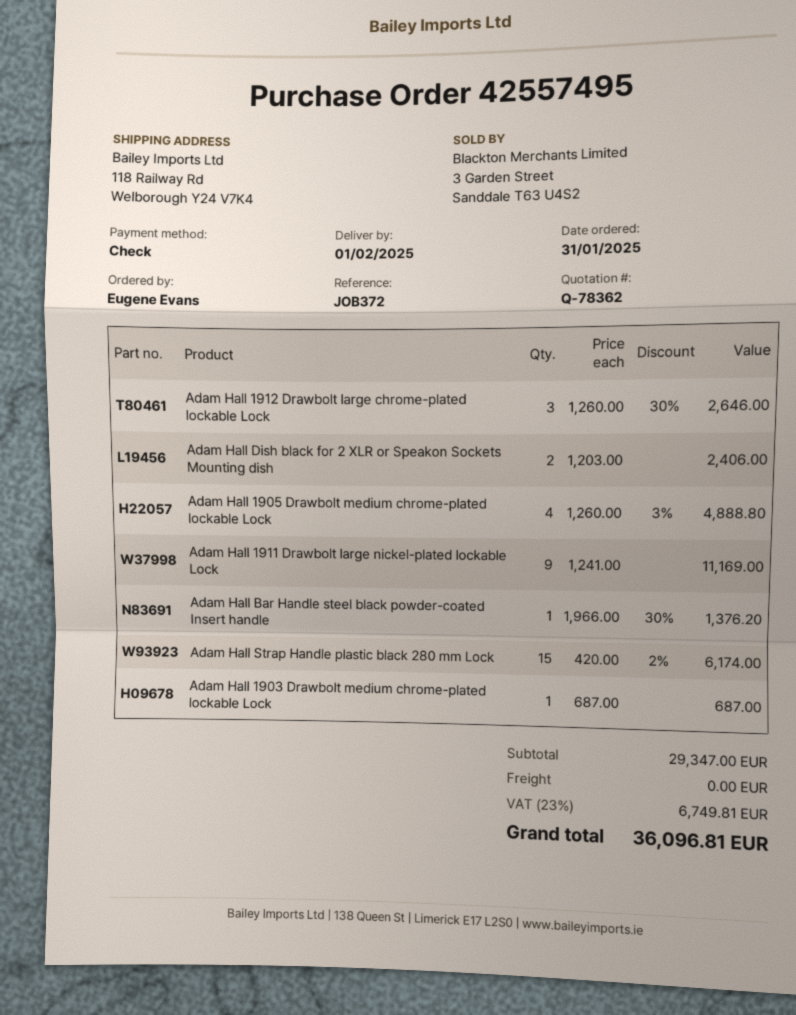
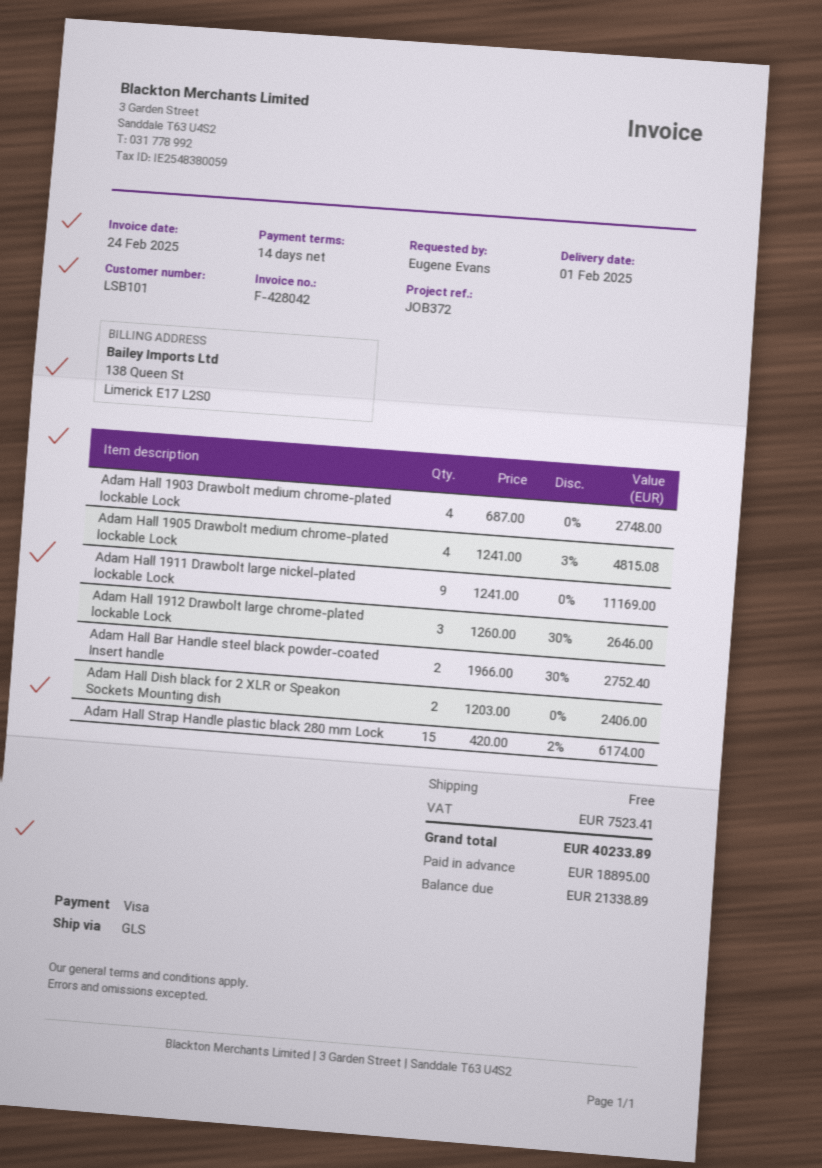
payment method: cheque -> Visa
Adam Hall 1905 Drawbolt medium chrome-plated lockable Lock: 4 x 1260.00 - 3% = 4888.80 -> 4 x 1241.00 - 3% = 4815.08
Adam Hall Bar Handle steel black powder-coated Insert handle: 1 x 1966.00 - 30% = 1376.20 -> 2 x 1966.00 - 30% = 2752.40
Adam Hall 1903 Drawbolt medium chrome-plated lockable Lock: 1 x 687.00 = 687.00 -> 4 x 687.00 = 2748.00
tax: 6749.81 -> 7523.41
total: 36096.81 -> 40233.89

